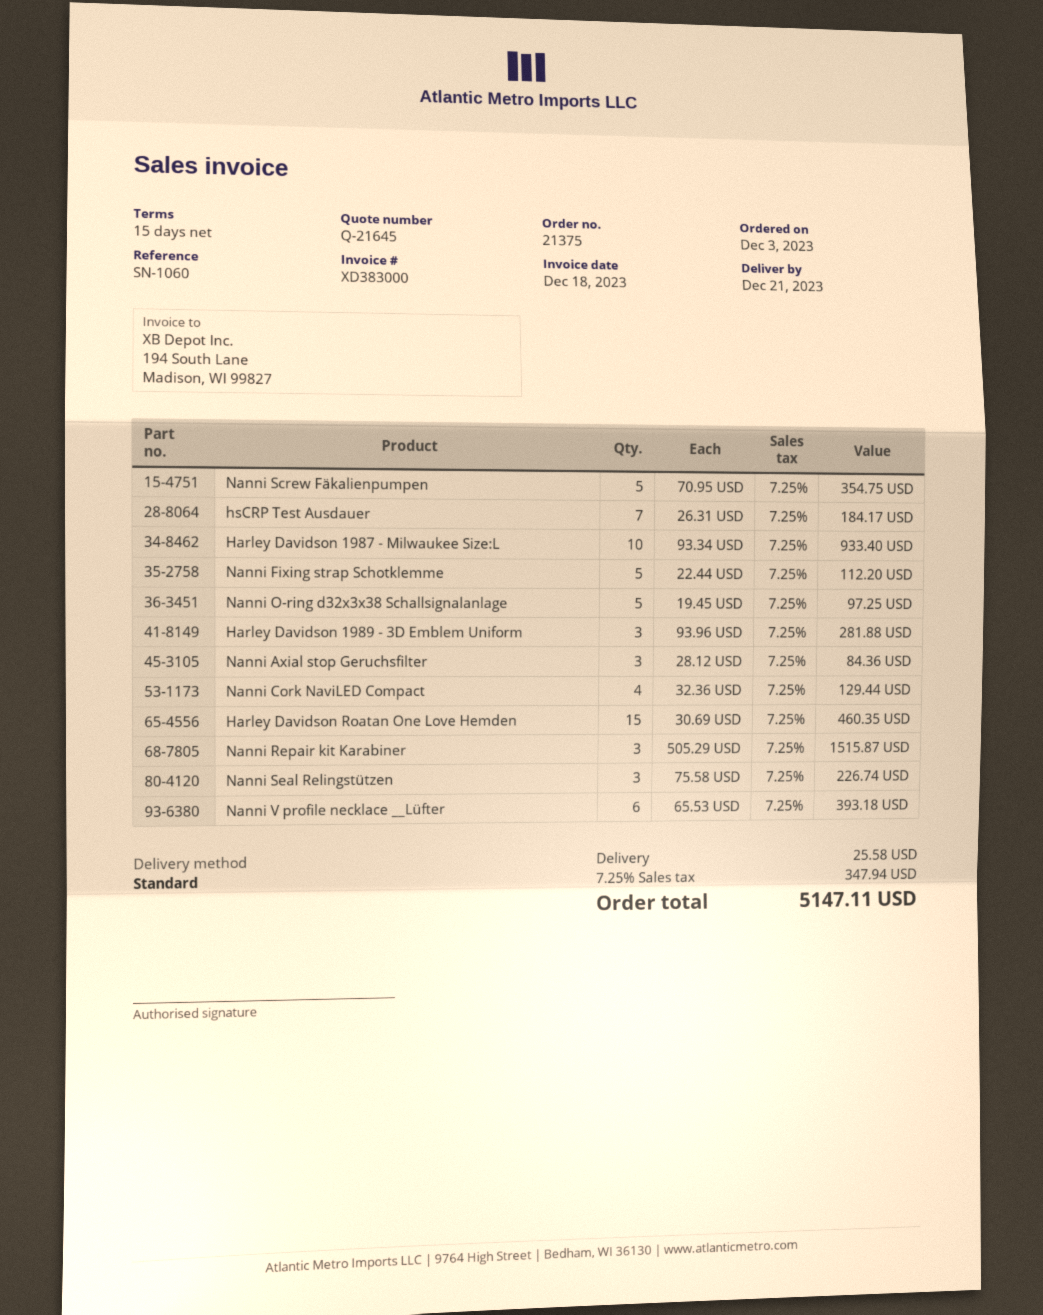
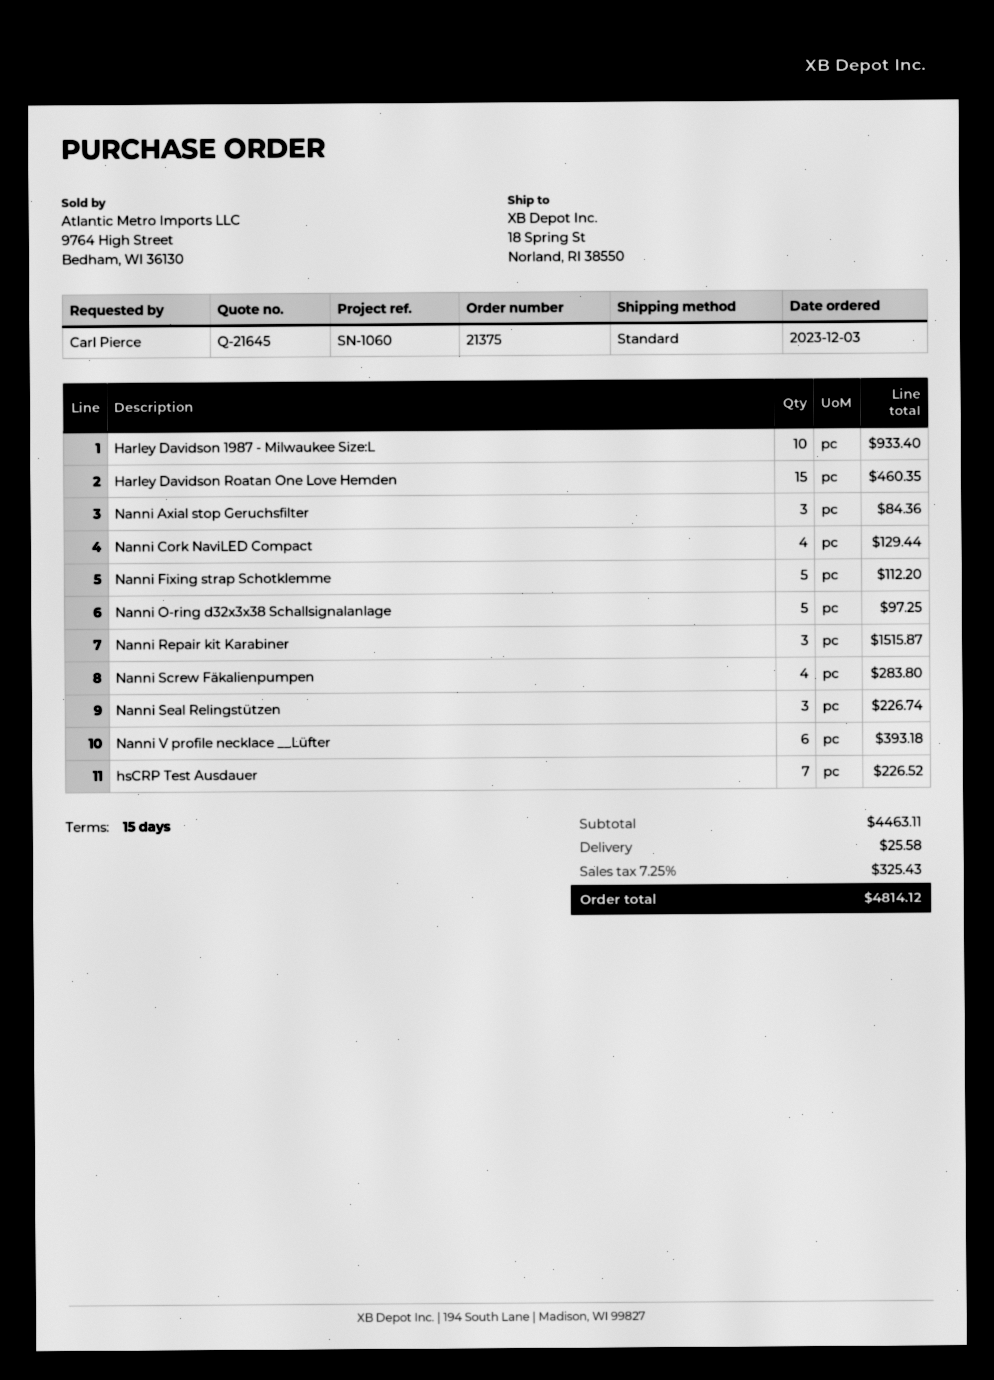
Nanni Screw Fäkalienpumpen: 5 for 354.75 -> 4 for 283.80
hsCRP Test Ausdauer: 7 for 184.17 -> 7 for 226.52
Harley Davidson 1989 - 3D Emblem Uniform: 3 for 281.88 -> none
tax: 7.25% = 347.94 -> 7.25% = 325.43
total: 5147.11 -> 4814.12

